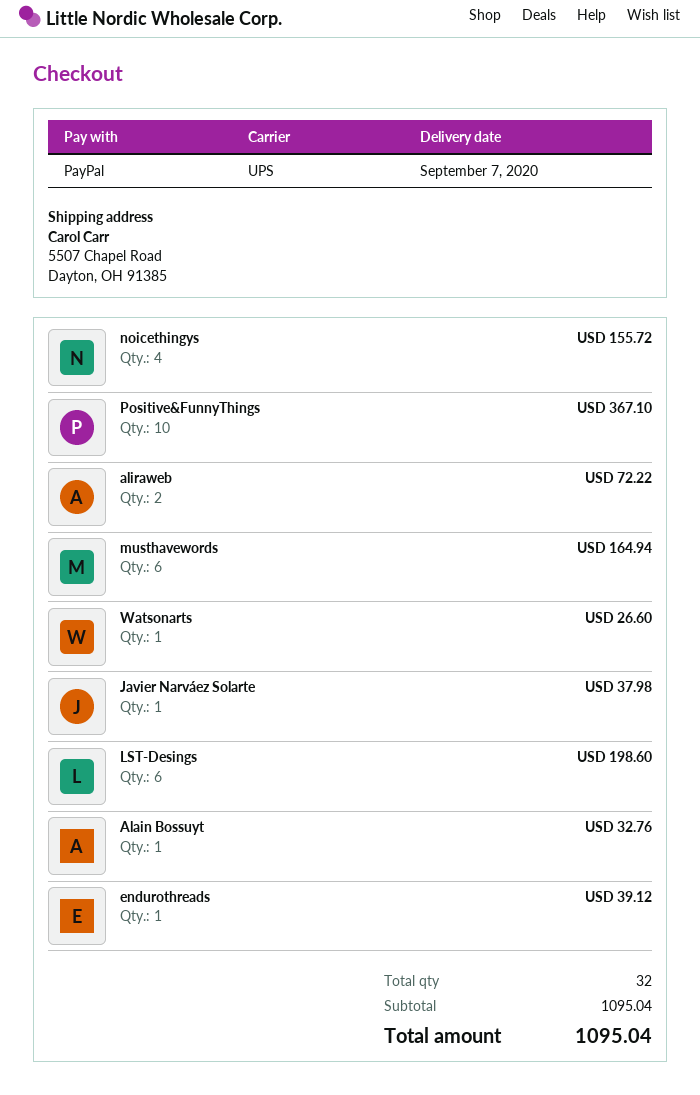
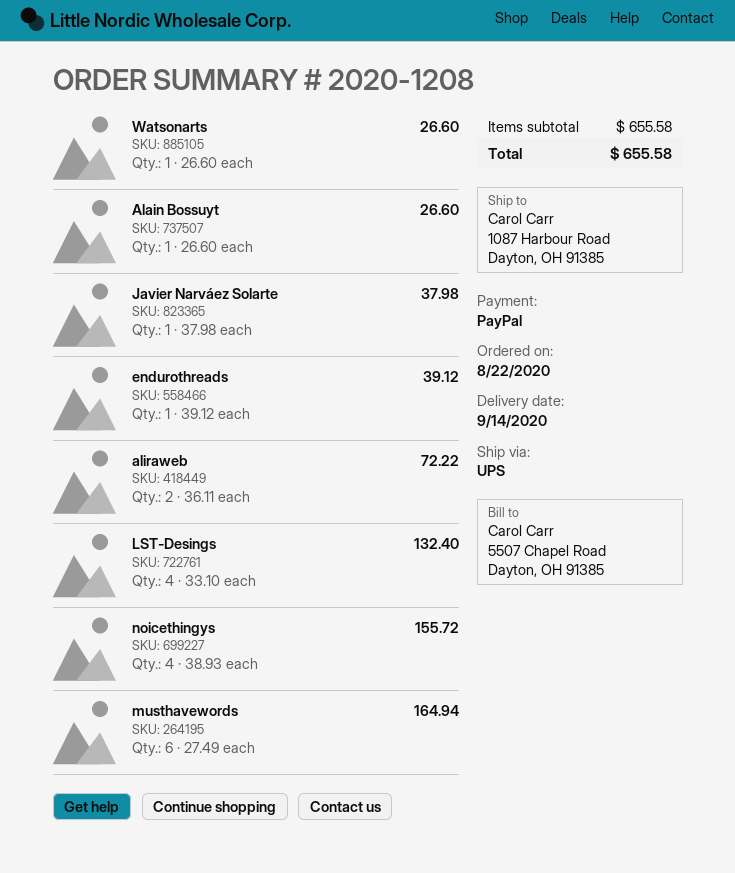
delivery date: 2020-09-07 -> 2020-09-14
ship to: 5507 Chapel Road, Dayton, OH 91385 -> 1087 Harbour Road, Dayton, OH 91385
Positive&FunnyThings: 10 for 367.10 -> none
LST-Desings: 6 for 198.60 -> 4 for 132.40
Alain Bossuyt: 1 for 32.76 -> 1 for 26.60
subtotal: 1095.04 -> 655.58
total: 1095.04 -> 655.58

